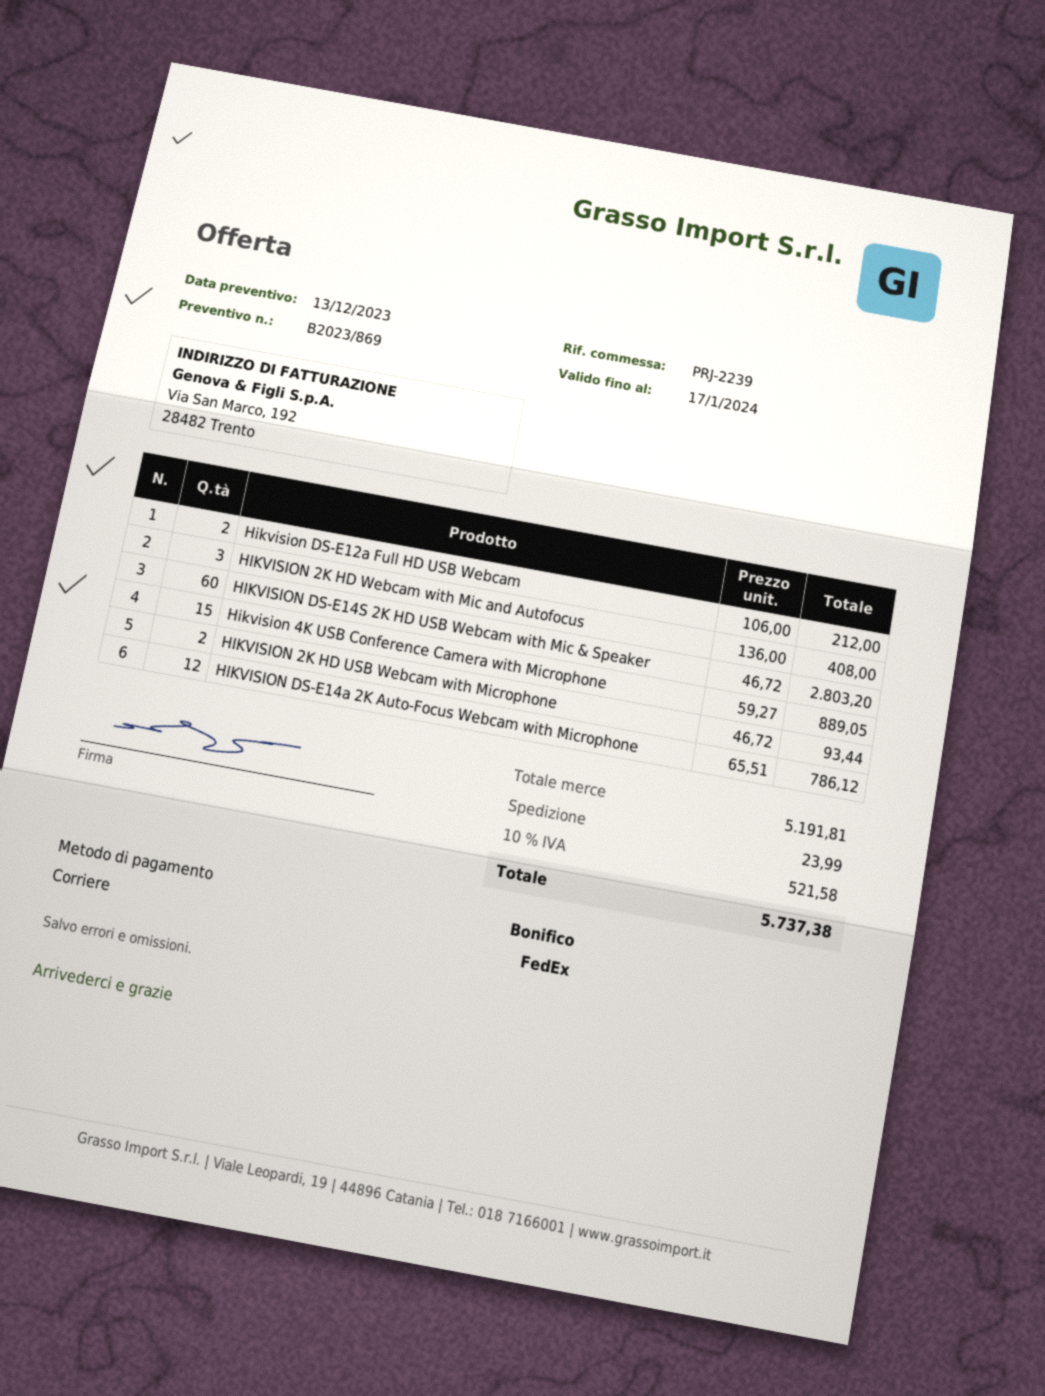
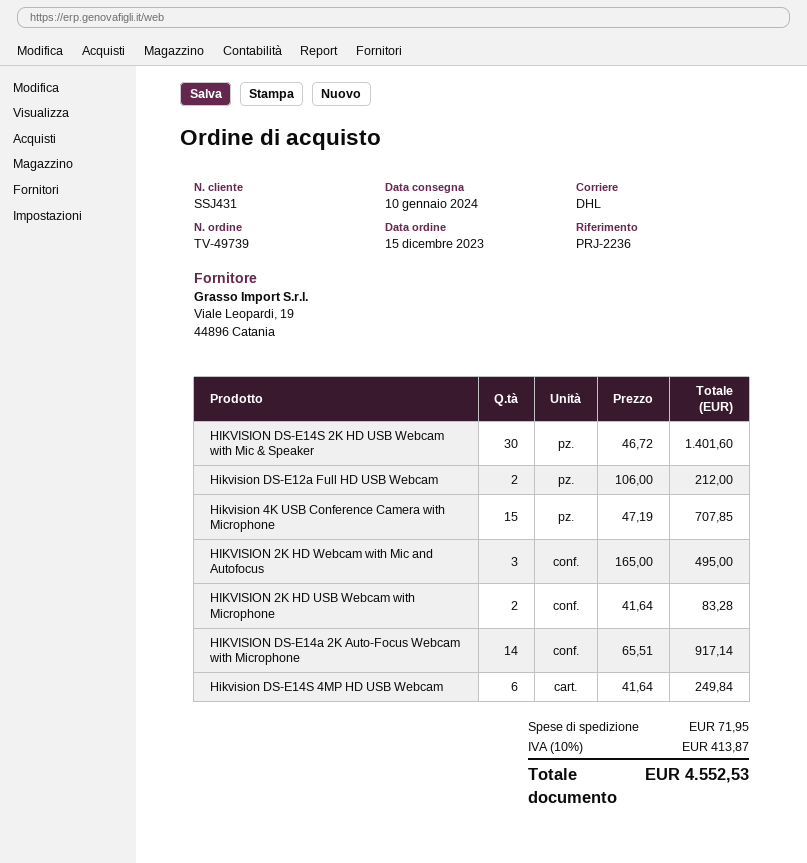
reference: PRJ-2239 -> PRJ-2236
shipping method: FedEx -> DHL
HIKVISION 2K HD Webcam with Mic and Autofocus: 3 x 136.00 = 408.00 -> 3 x 165.00 = 495.00
HIKVISION DS-E14S 2K HD USB Webcam with Mic & Speaker: 60 x 46.72 = 2803.20 -> 30 x 46.72 = 1401.60
Hikvision 4K USB Conference Camera with Microphone: 15 x 59.27 = 889.05 -> 15 x 47.19 = 707.85
HIKVISION 2K HD USB Webcam with Microphone: 2 x 46.72 = 93.44 -> 2 x 41.64 = 83.28
HIKVISION DS-E14a 2K Auto-Focus Webcam with Microphone: 12 x 65.51 = 786.12 -> 14 x 65.51 = 917.14
Hikvision DS-E14S 4MP HD USB Webcam: none -> 6 x 41.64 = 249.84
shipping: 23.99 -> 71.95
tax: 10% = 521.58 -> 10% = 413.87
total: 5737.38 -> 4552.53

